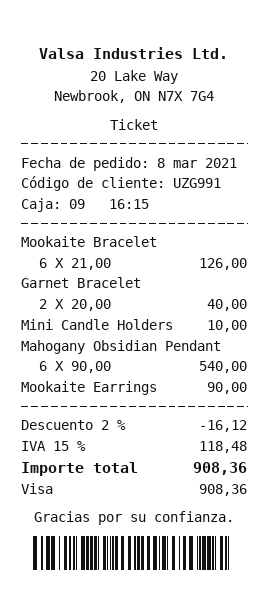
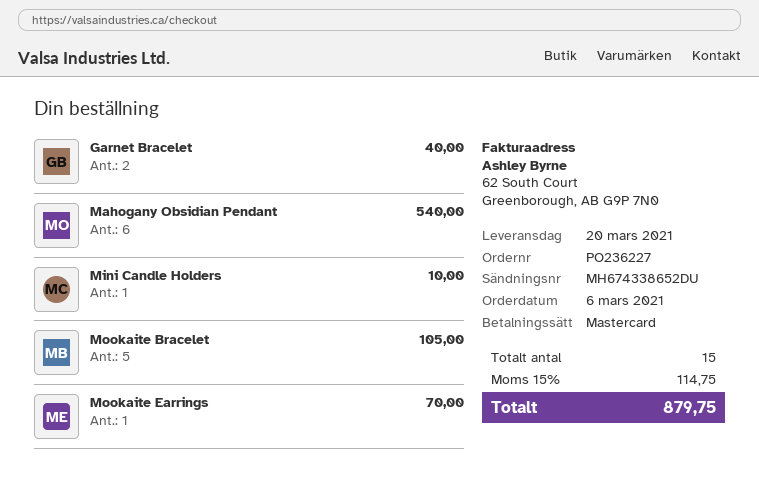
order date: 2021-03-08 -> 2021-03-06
payment method: Visa -> Mastercard
Mookaite Bracelet: 6 for 126.00 -> 5 for 105.00
Mookaite Earrings: 1 for 90.00 -> 1 for 70.00
discount: 2% = 16.12 -> none
tax: 15% = 118.48 -> 15% = 114.75
total: 908.36 -> 879.75

